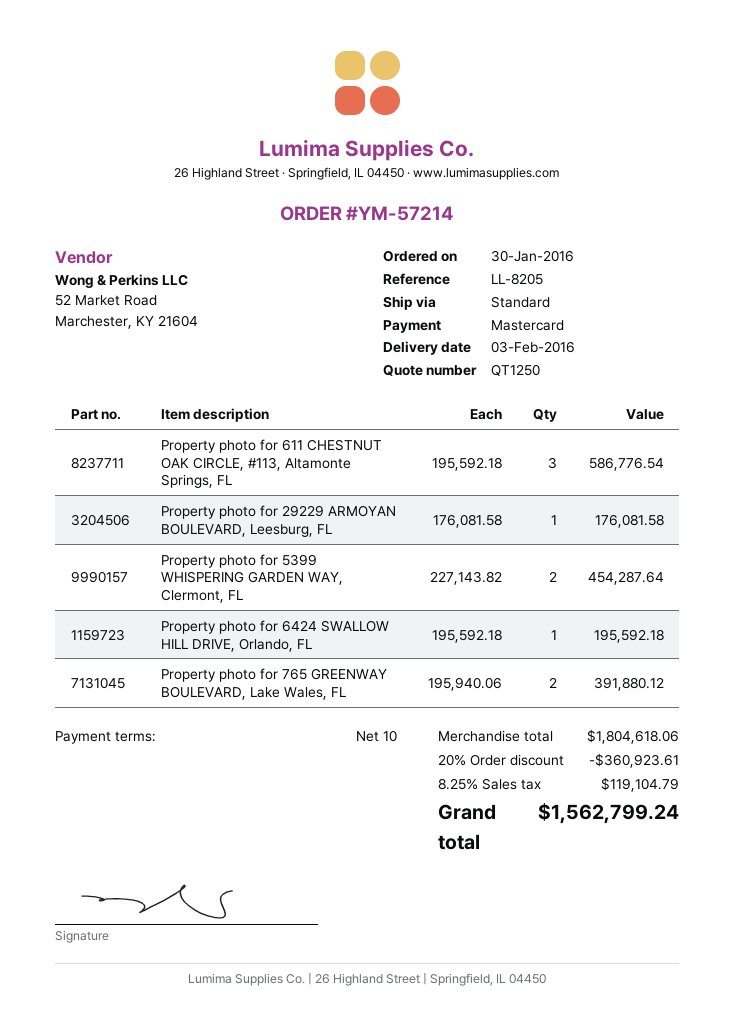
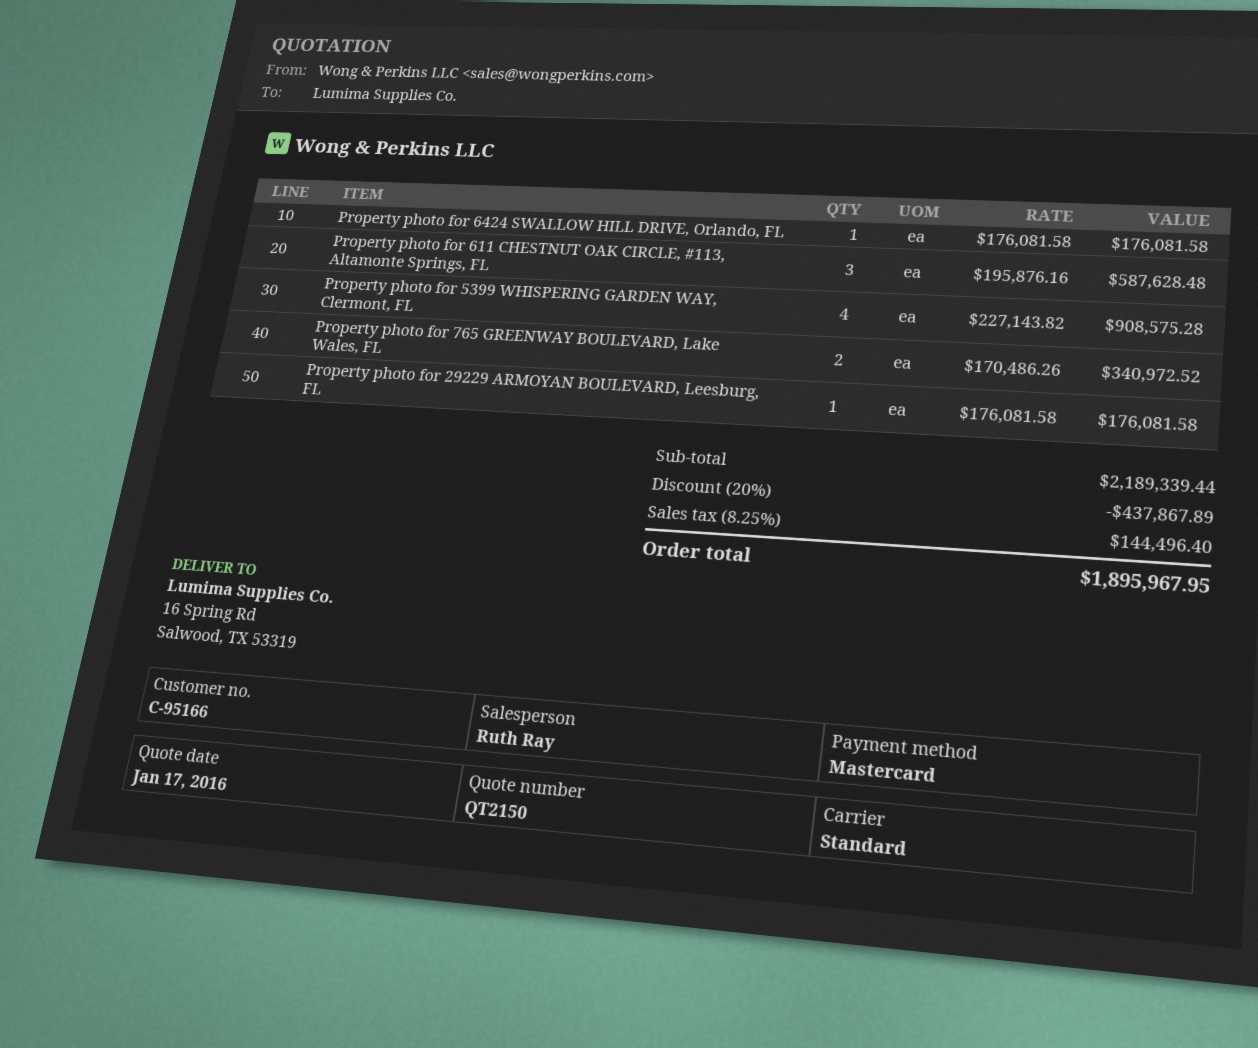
quote number: QT1250 -> QT2150
Property photo for 611 CHESTNUT OAK CIRCLE, #113, Altamonte Springs, FL: 3 x 195592.18 = 586776.54 -> 3 x 195876.16 = 587628.48
Property photo for 5399 WHISPERING GARDEN WAY, Clermont, FL: 2 x 227143.82 = 454287.64 -> 4 x 227143.82 = 908575.28
Property photo for 6424 SWALLOW HILL DRIVE, Orlando, FL: 1 x 195592.18 = 195592.18 -> 1 x 176081.58 = 176081.58
Property photo for 765 GREENWAY BOULEVARD, Lake Wales, FL: 2 x 195940.06 = 391880.12 -> 2 x 170486.26 = 340972.52
subtotal: 1804618.06 -> 2189339.44
discount: 20% = 360923.61 -> 20% = 437867.89
tax: 8.25% = 119104.79 -> 8.25% = 144496.40
total: 1562799.24 -> 1895967.95

